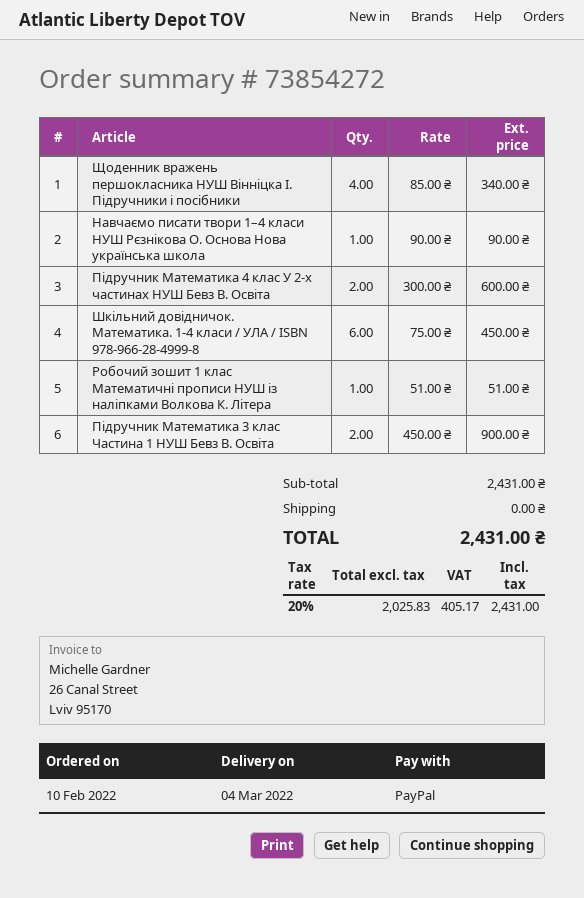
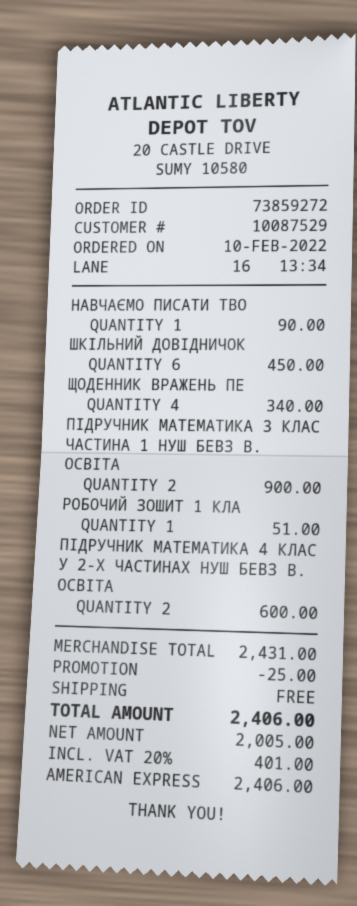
order number: 73854272 -> 73859272
payment method: PayPal -> American Express
discount: none -> 25.00
net: 2025.83 -> 2005.00
tax: 20% = 405.17 -> 20% = 401.00
total: 2431.00 -> 2406.00

